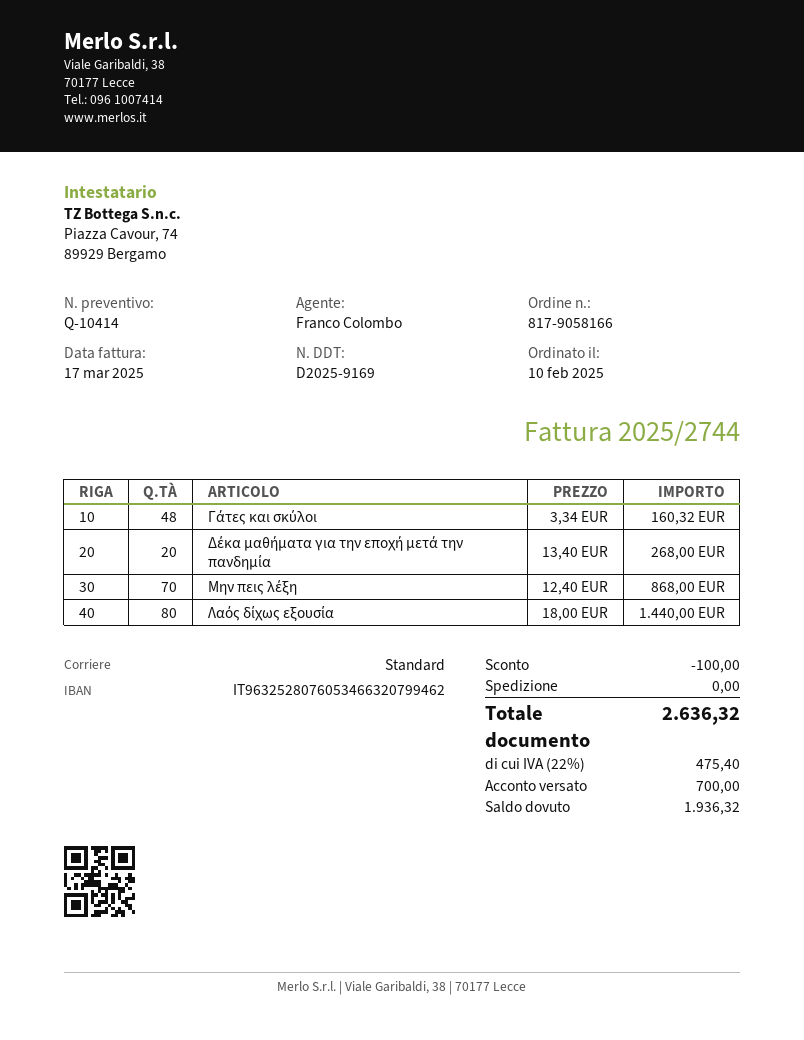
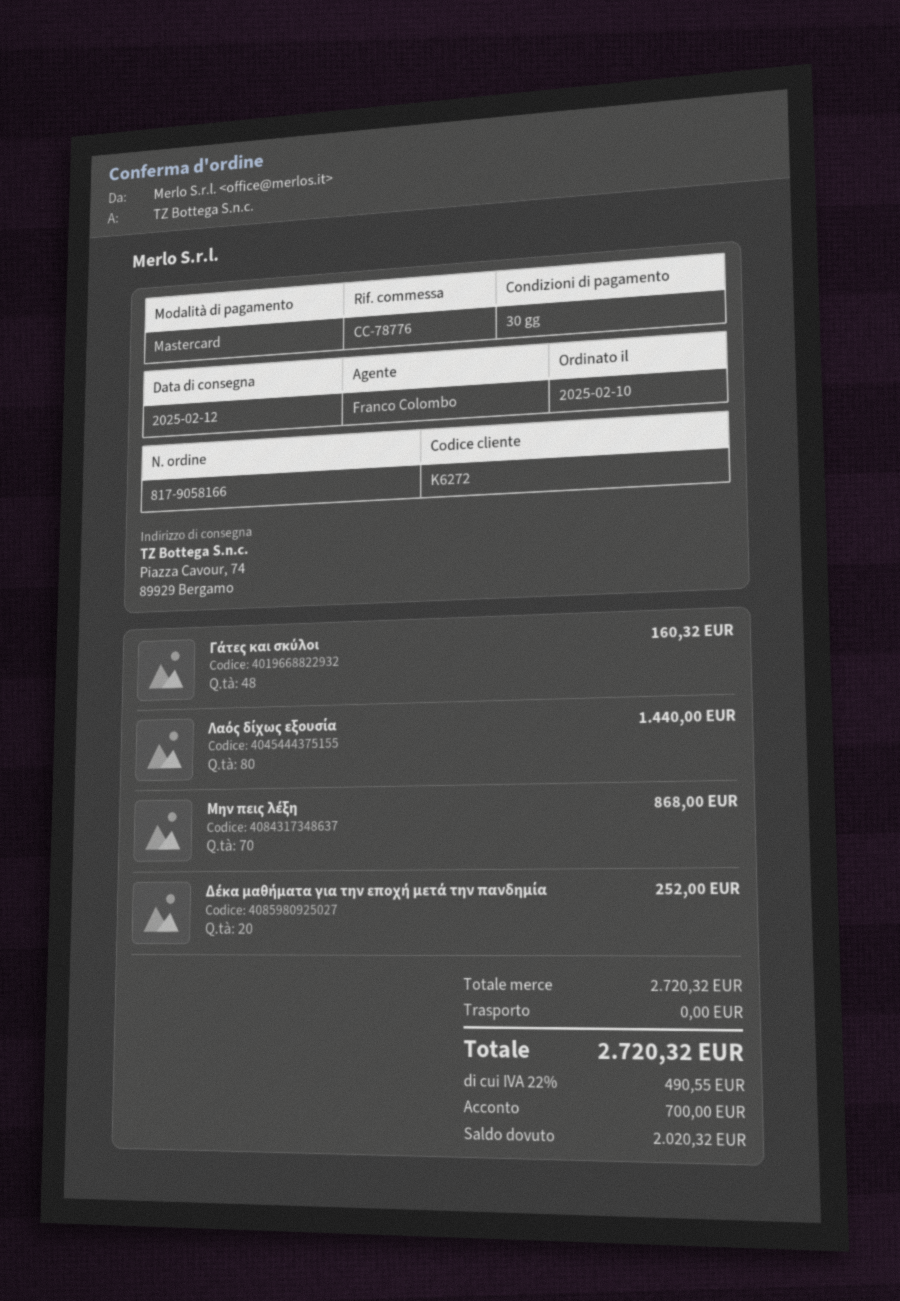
Δέκα μαθήματα για την εποχή μετά την πανδημία: 20 for 268.00 -> 20 for 252.00
discount: 100.00 -> none
tax: 22% = 475.40 -> 22% = 490.55
total: 2636.32 -> 2720.32
balance: 1936.32 -> 2020.32

